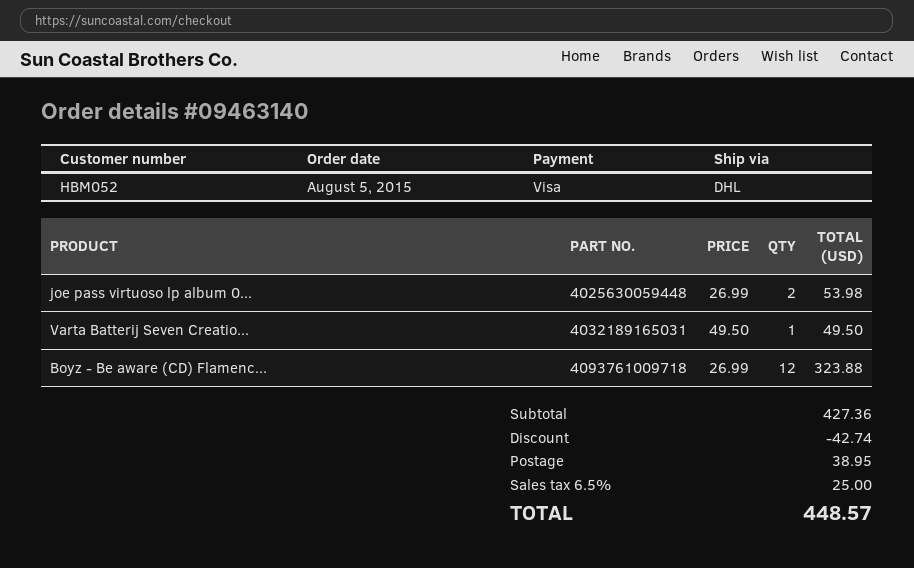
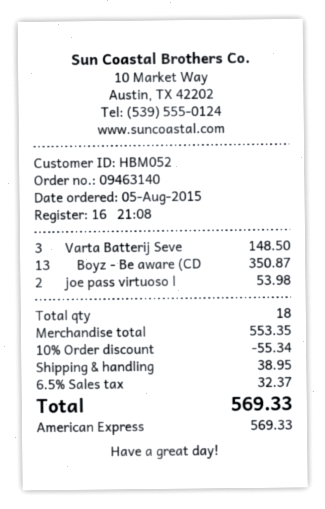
payment method: Visa -> American Express
Varta Batterij Seven Creatio...: 1 for 49.50 -> 3 for 148.50
Boyz - Be aware (CD) Flamenc...: 12 for 323.88 -> 13 for 350.87
subtotal: 427.36 -> 553.35
discount: 42.74 -> 55.34
tax: 6.5% = 25.00 -> 6.5% = 32.37
total: 448.57 -> 569.33

